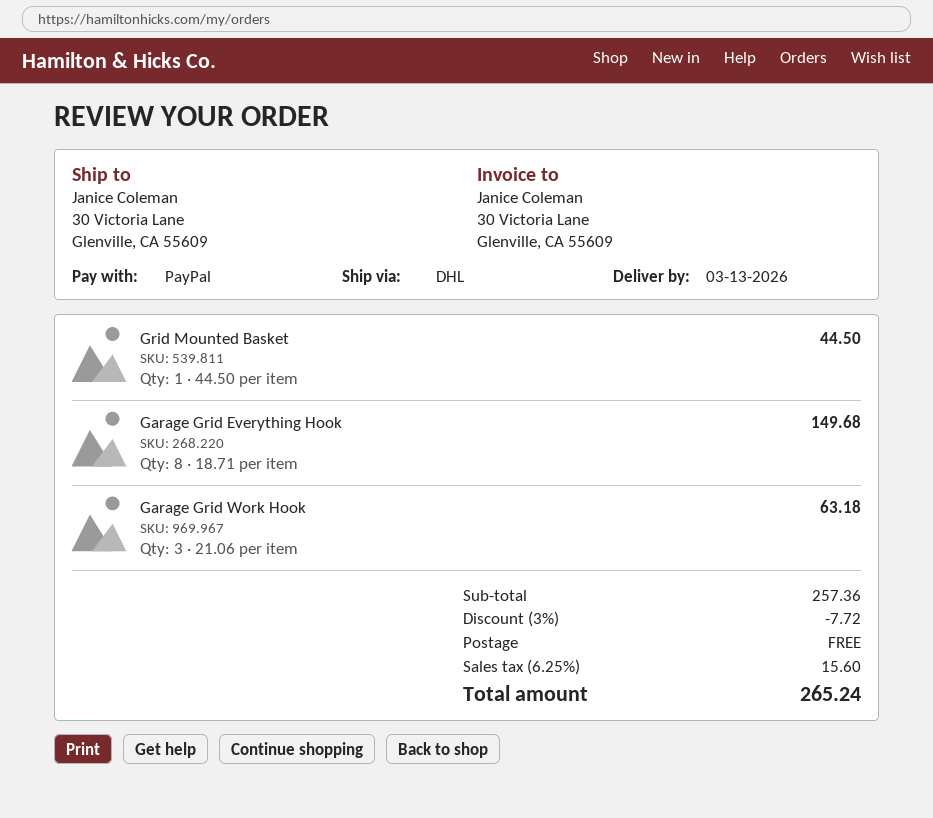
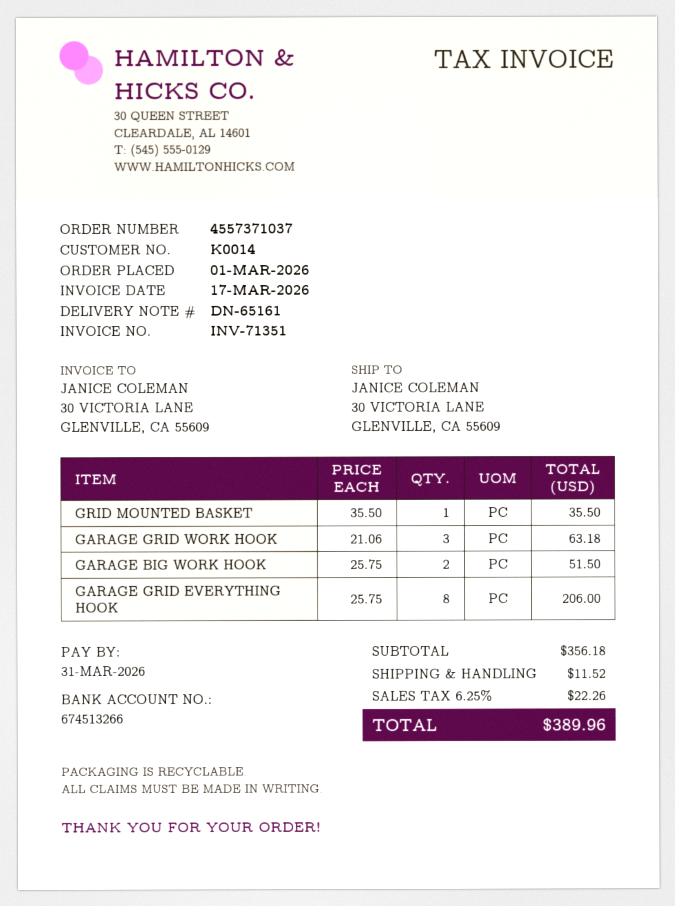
Grid Mounted Basket: 1 x 44.50 = 44.50 -> 1 x 35.50 = 35.50
Garage Grid Everything Hook: 8 x 18.71 = 149.68 -> 8 x 25.75 = 206.00
GARAGE BIG WORK HOOK: none -> 2 x 25.75 = 51.50
subtotal: 257.36 -> 356.18
discount: 3% = 7.72 -> none
shipping: 0.00 -> 11.52
tax: 6.25% = 15.60 -> 6.25% = 22.26
total: 265.24 -> 389.96

